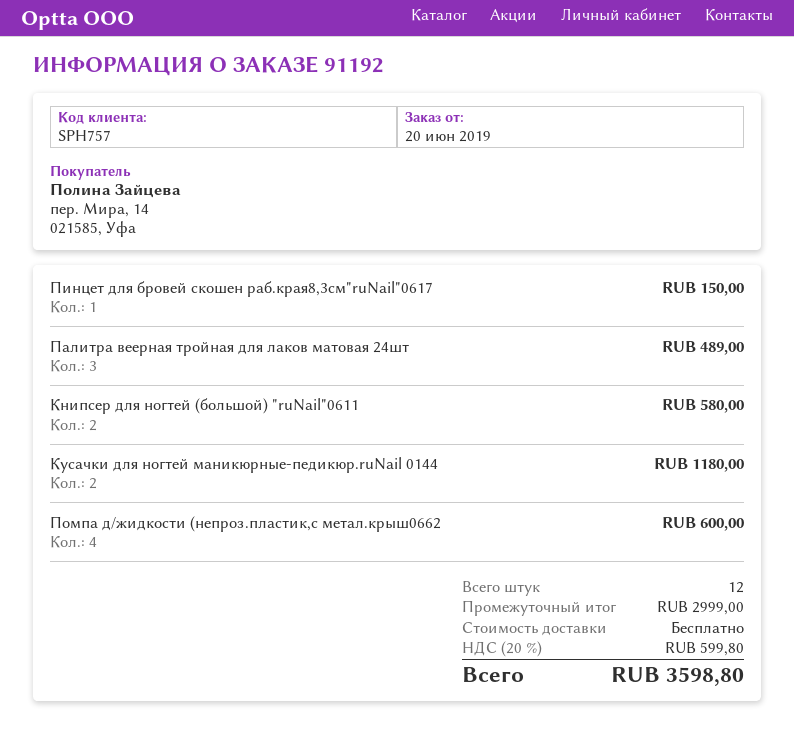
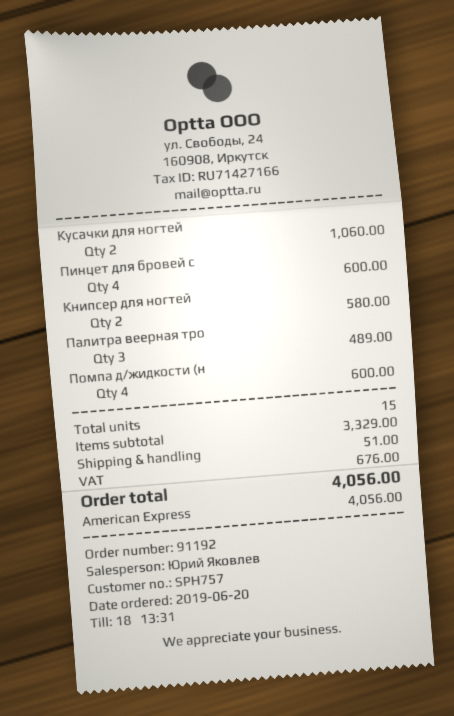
Пинцет для бровей скошен раб.края8,3см"ruNail"0617: 1 for 150.00 -> 4 for 600.00
Кусачки для ногтей маникюрные-педикюр.ruNail 0144: 2 for 1180.00 -> 2 for 1060.00
total quantity: 12 -> 15
subtotal: 2999.00 -> 3329.00
shipping: 0.00 -> 51.00
tax: 599.80 -> 676.00
total: 3598.80 -> 4056.00

